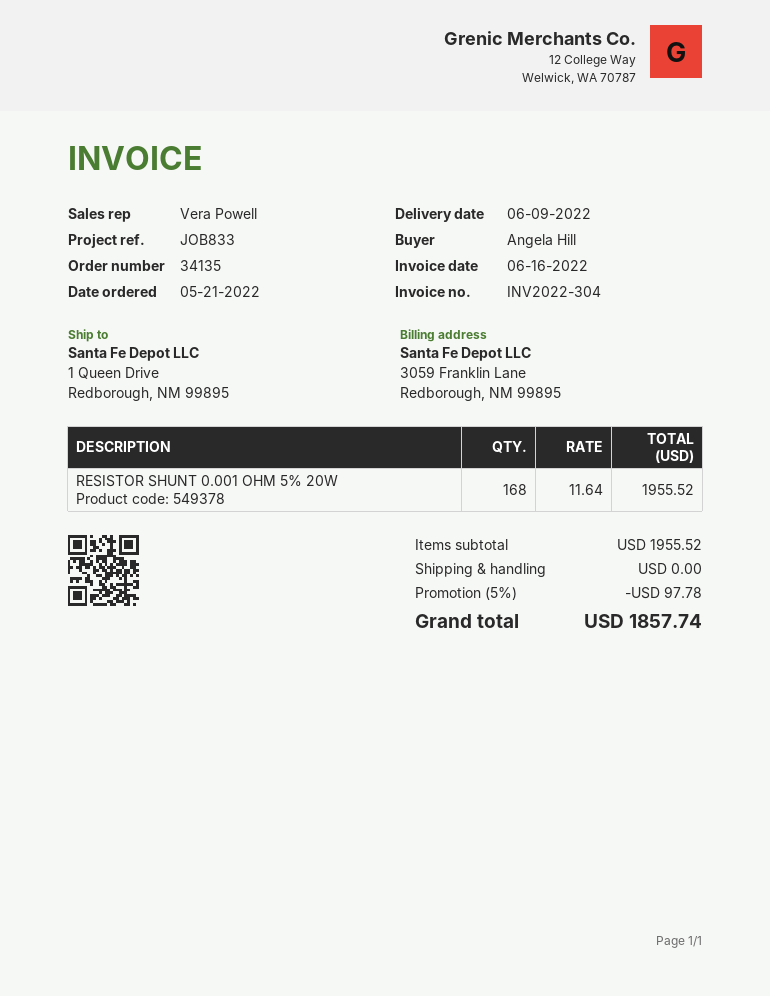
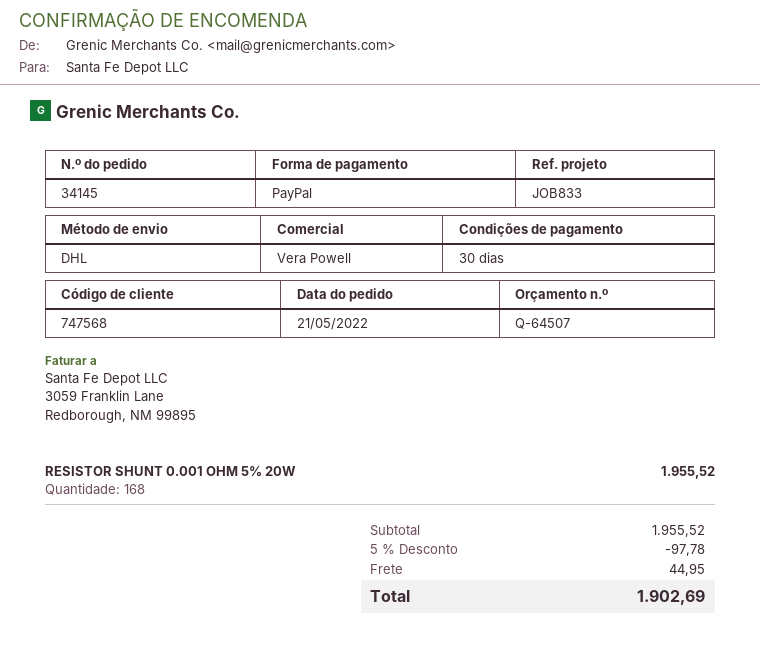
order number: 34135 -> 34145
shipping: 0.00 -> 44.95
total: 1857.74 -> 1902.69

